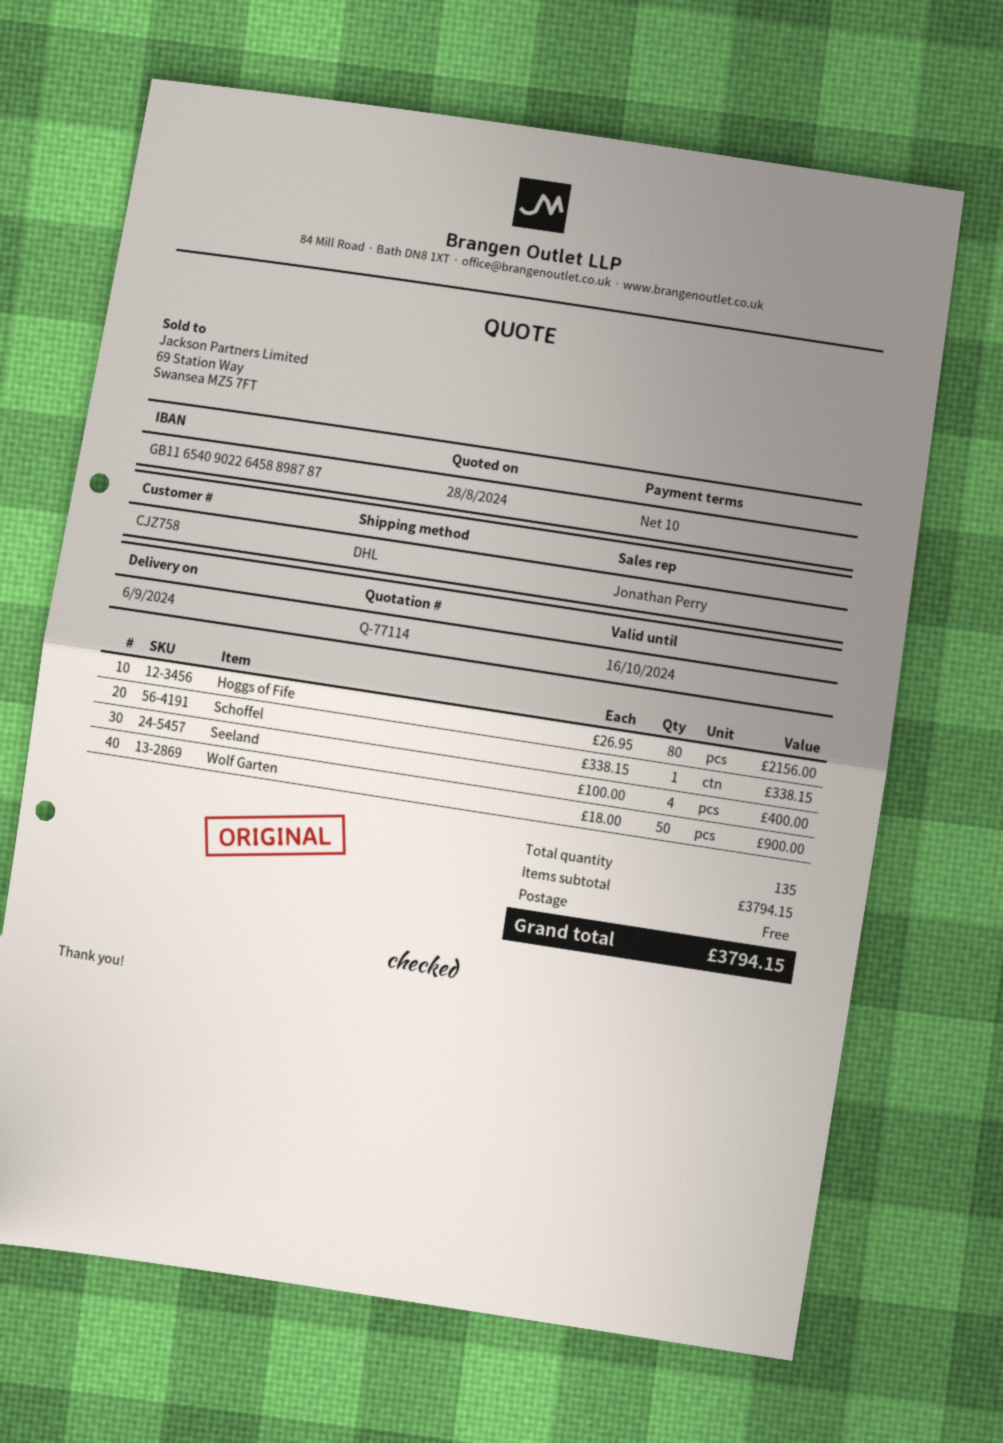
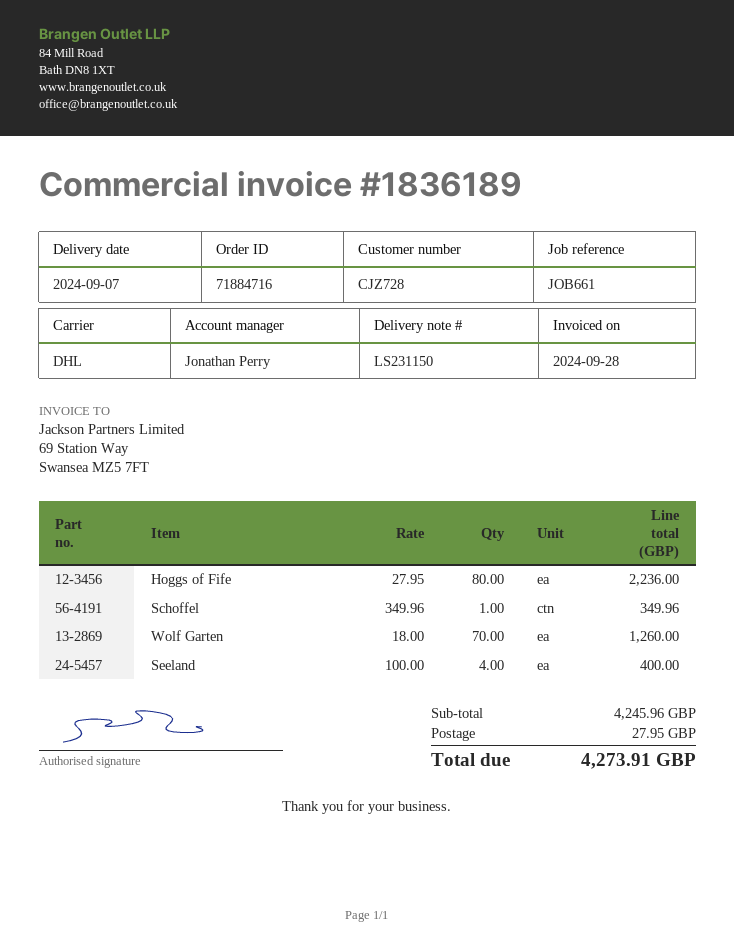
delivery date: 2024-09-06 -> 2024-09-07
customer number: CJZ758 -> CJZ728
Hoggs of Fife: 80 x 26.95 = 2156.00 -> 80 x 27.95 = 2236.00
Schoffel: 1 x 338.15 = 338.15 -> 1 x 349.96 = 349.96
Wolf Garten: 50 x 18.00 = 900.00 -> 70 x 18.00 = 1260.00
subtotal: 3794.15 -> 4245.96
shipping: 0.00 -> 27.95
total: 3794.15 -> 4273.91

